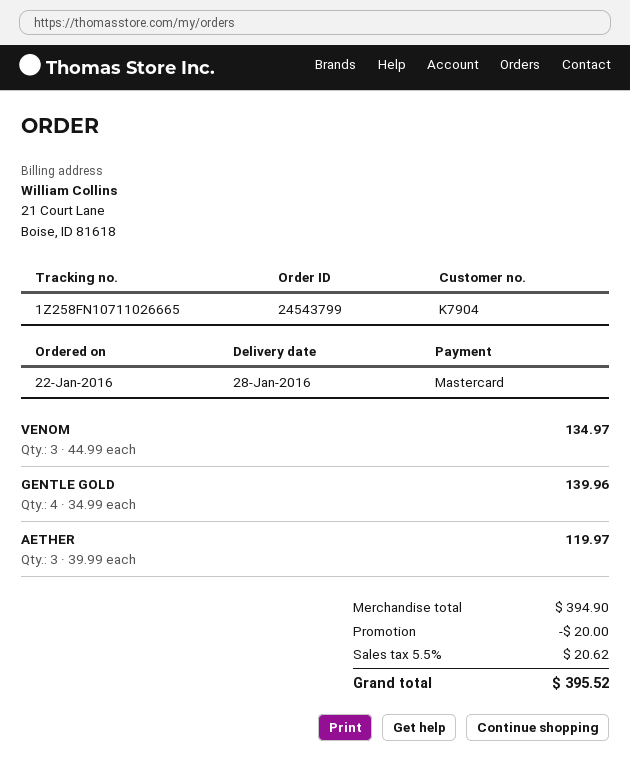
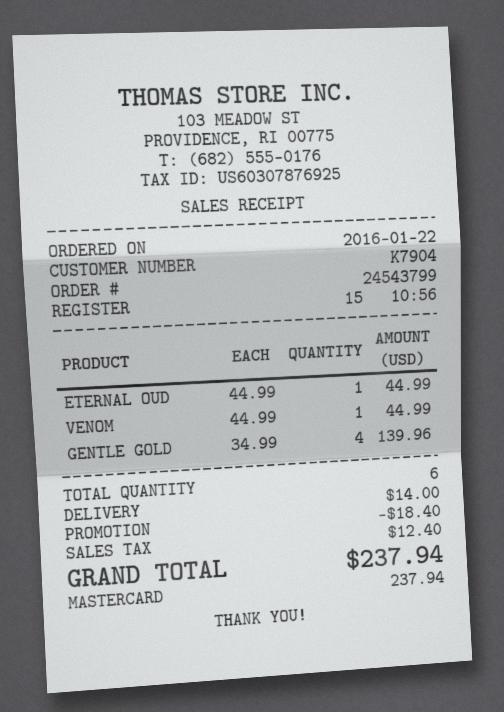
VENOM: 3 x 44.99 = 134.97 -> 1 x 44.99 = 44.99
AETHER: 3 x 39.99 = 119.97 -> none
ETERNAL OUD: none -> 1 x 44.99 = 44.99
discount: 20.00 -> 18.40
shipping: none -> 14.00
tax: 20.62 -> 12.40
total: 395.52 -> 237.94

